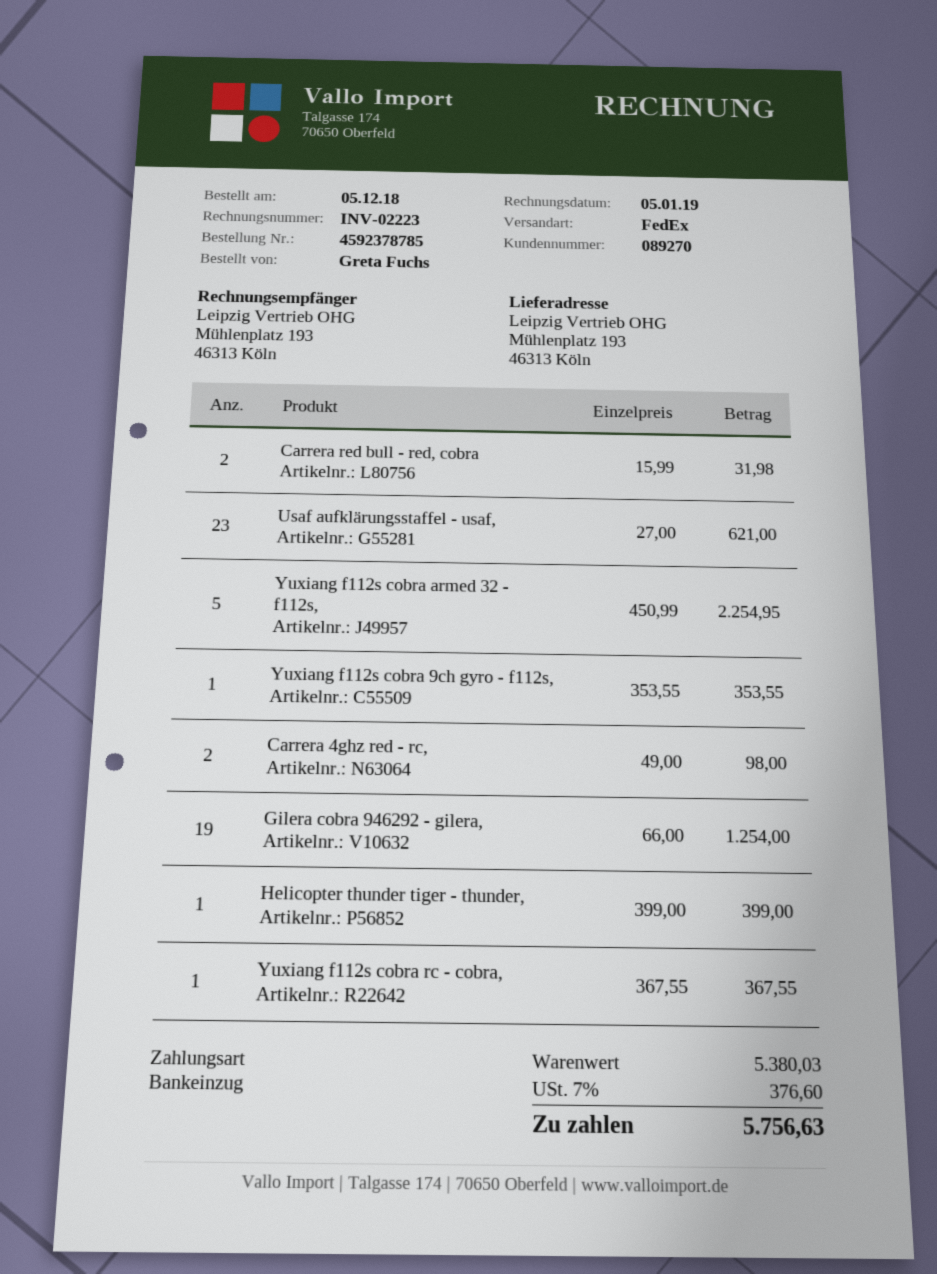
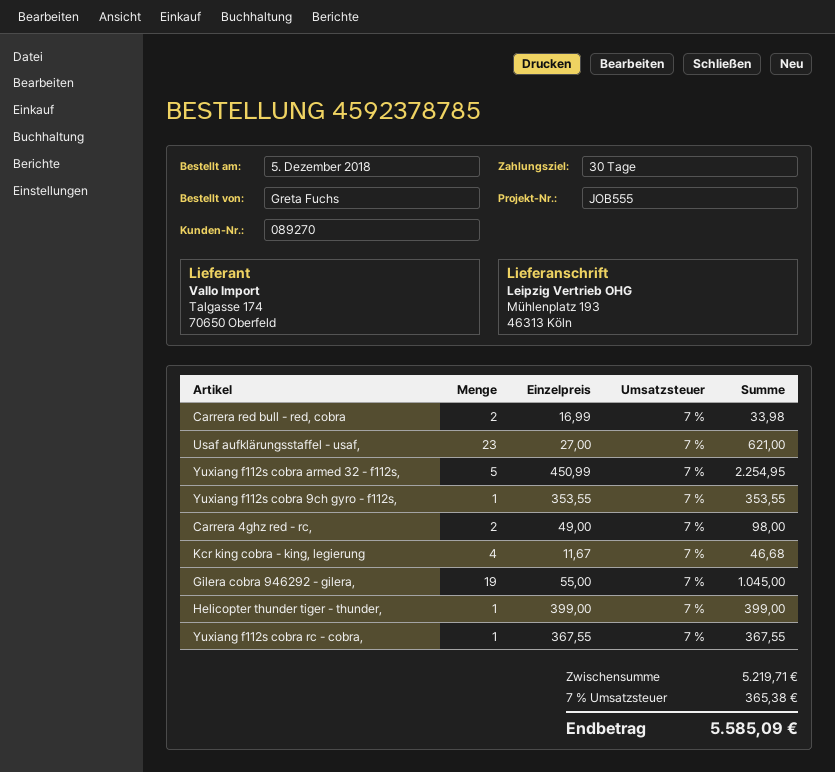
Carrera red bull - red, cobra: 2 x 15.99 = 31.98 -> 2 x 16.99 = 33.98
Gilera cobra 946292 - gilera,: 19 x 66.00 = 1254.00 -> 19 x 55.00 = 1045.00
Kcr king cobra - king, legierung: none -> 4 x 11.67 = 46.68
subtotal: 5380.03 -> 5219.71
tax: 7% = 376.60 -> 7% = 365.38
total: 5756.63 -> 5585.09

